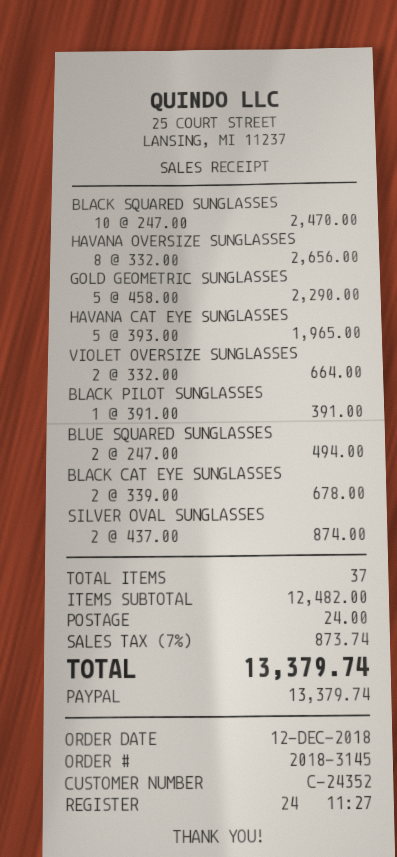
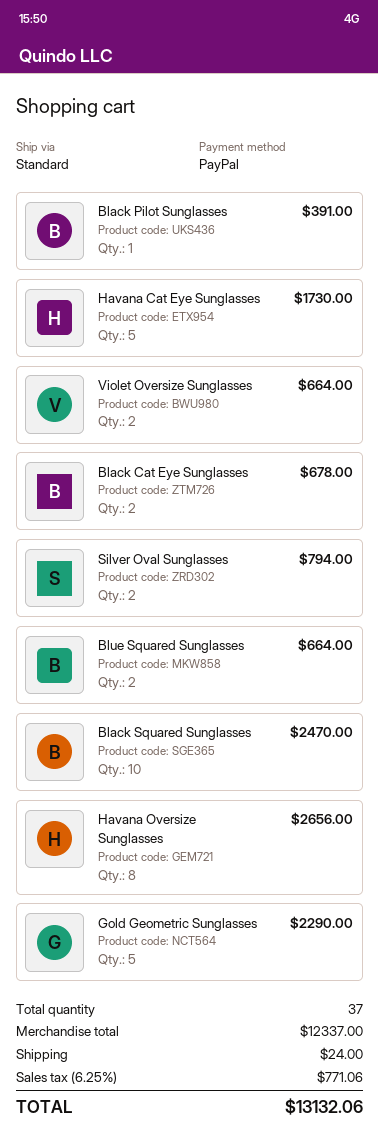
HAVANA CAT EYE SUNGLASSES: 5 for 1965.00 -> 5 for 1730.00
BLUE SQUARED SUNGLASSES: 2 for 494.00 -> 2 for 664.00
SILVER OVAL SUNGLASSES: 2 for 874.00 -> 2 for 794.00
subtotal: 12482.00 -> 12337.00
tax: 7% = 873.74 -> 6.25% = 771.06
total: 13379.74 -> 13132.06

